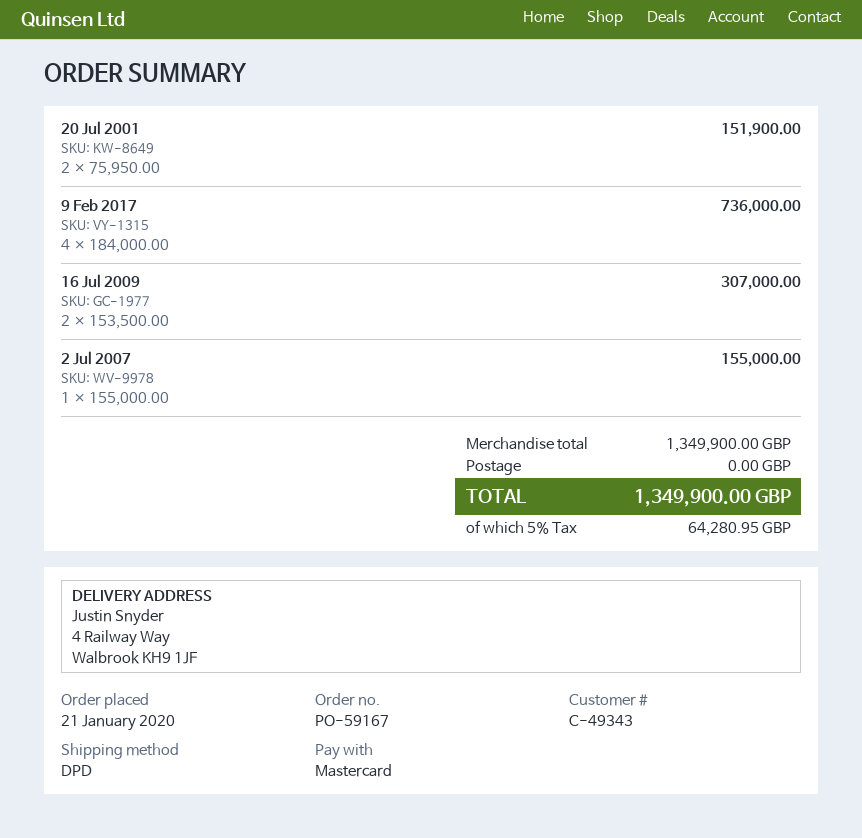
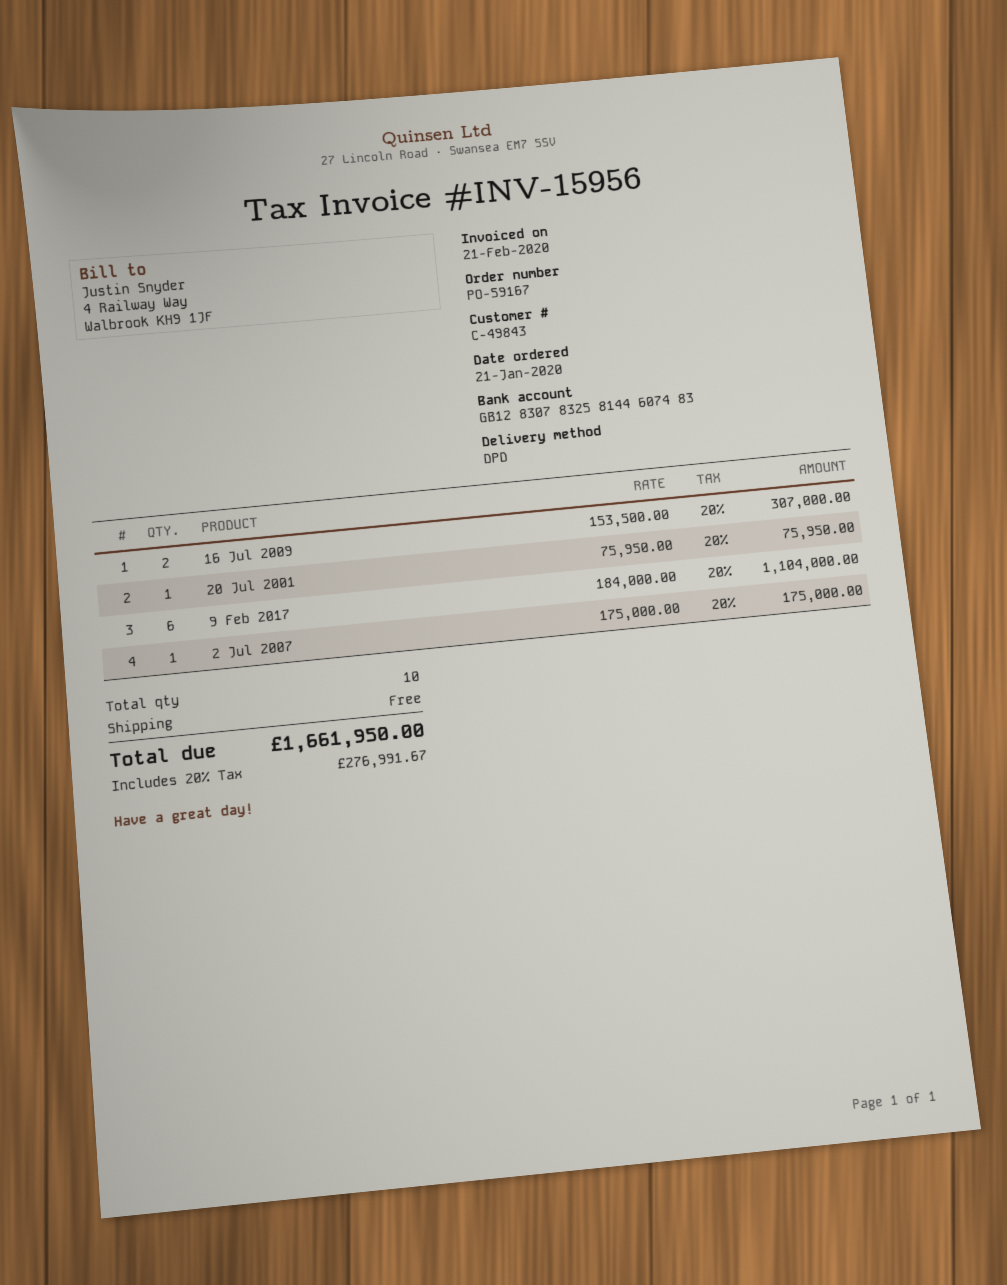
customer number: C-49343 -> C-49843
20 Jul 2001: 2 x 75950.00 = 151900.00 -> 1 x 75950.00 = 75950.00
9 Feb 2017: 4 x 184000.00 = 736000.00 -> 6 x 184000.00 = 1104000.00
2 Jul 2007: 1 x 155000.00 = 155000.00 -> 1 x 175000.00 = 175000.00
tax: 5% = 64280.95 -> 20% = 276991.67
total: 1349900.00 -> 1661950.00

